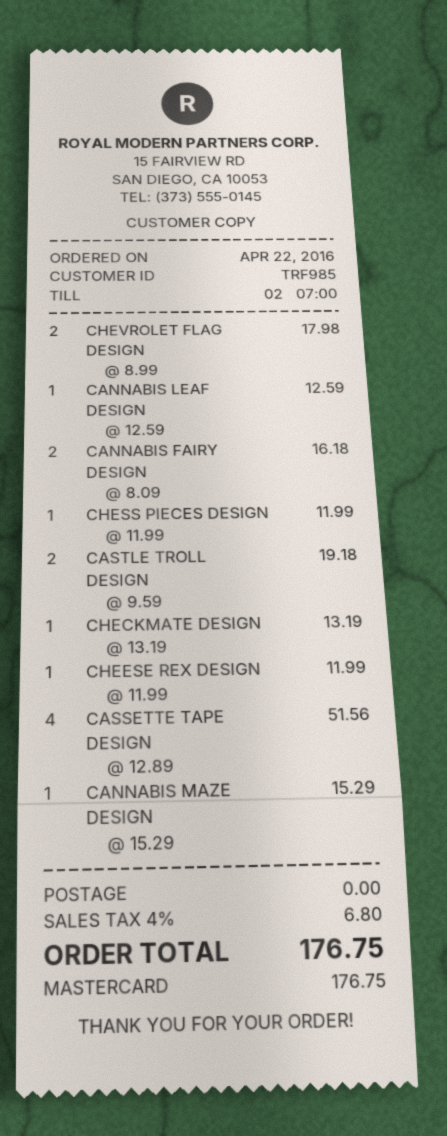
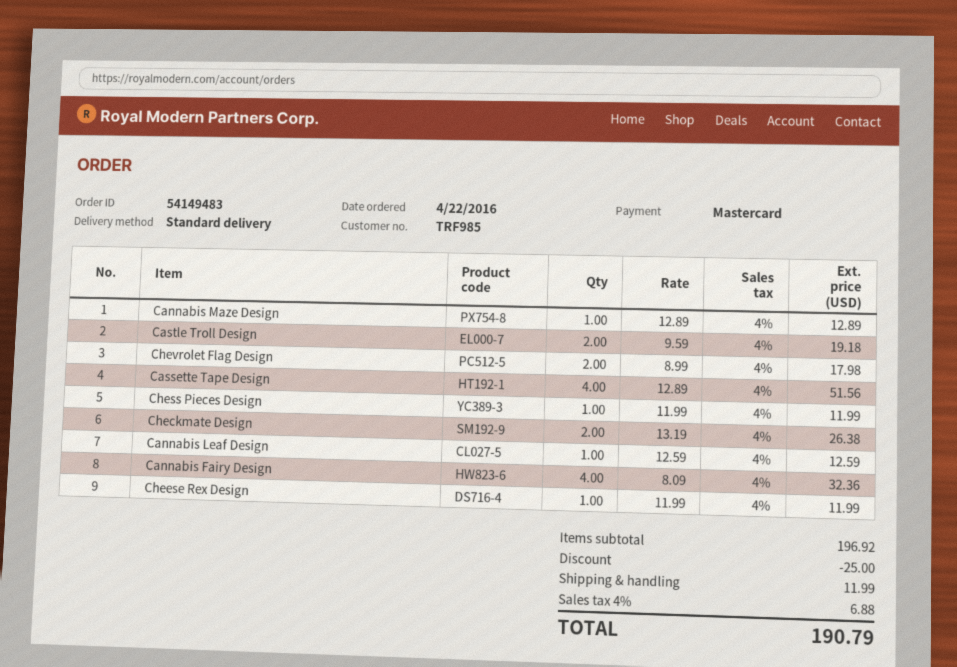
CANNABIS FAIRY DESIGN: 2 x 8.09 = 16.18 -> 4 x 8.09 = 32.36
CHECKMATE DESIGN: 1 x 13.19 = 13.19 -> 2 x 13.19 = 26.38
CANNABIS MAZE DESIGN: 1 x 15.29 = 15.29 -> 1 x 12.89 = 12.89
discount: none -> 25.00
shipping: 0.00 -> 11.99
tax: 4% = 6.80 -> 4% = 6.88
total: 176.75 -> 190.79

